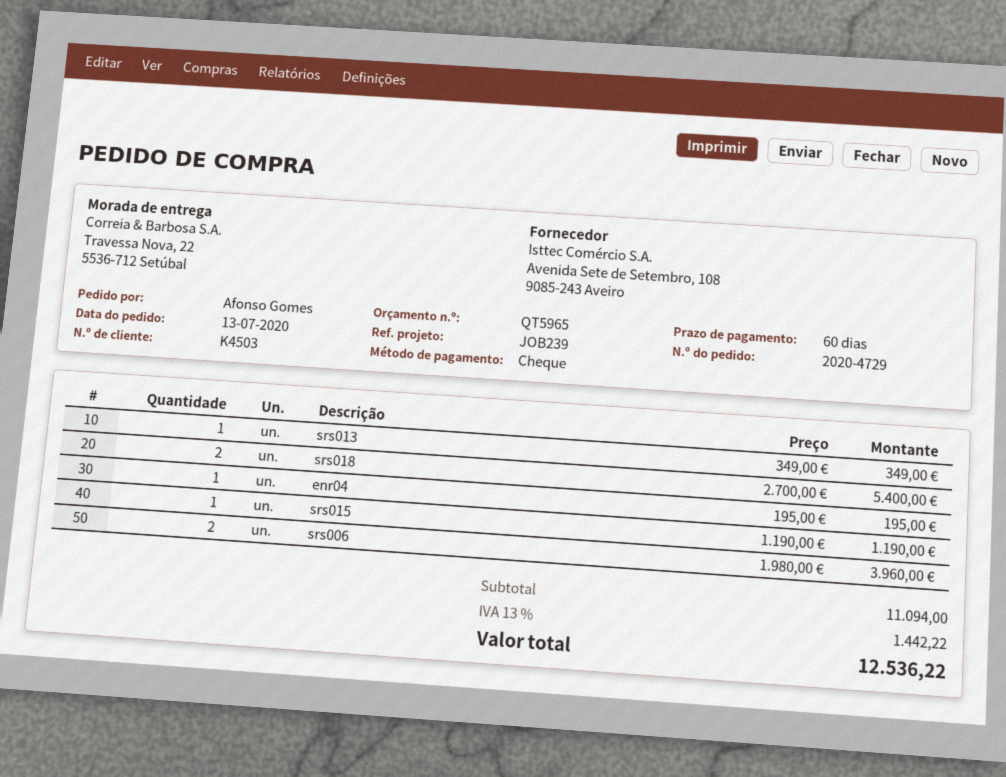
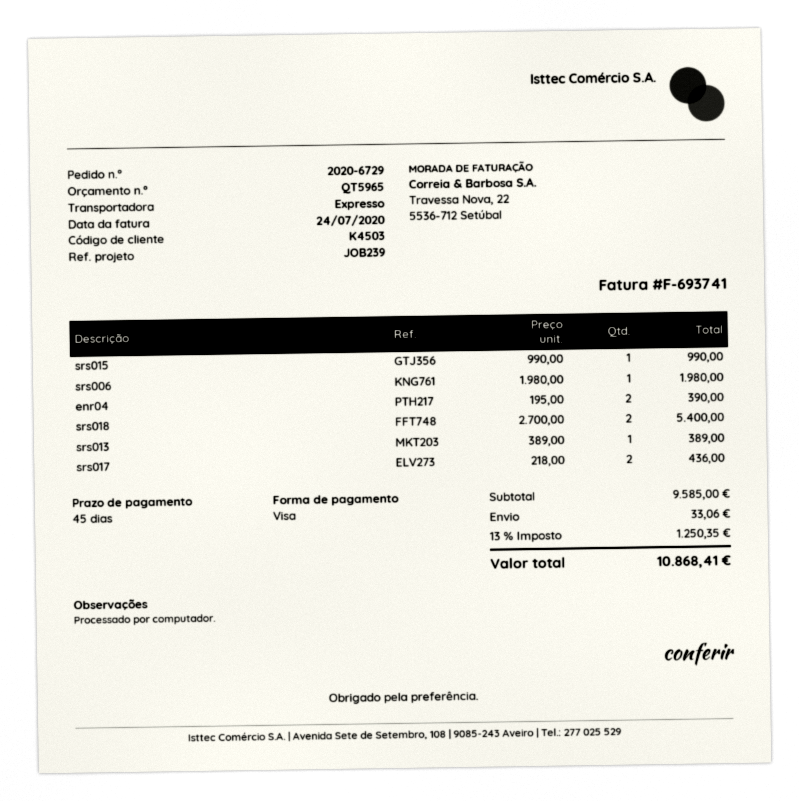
order number: 2020-4729 -> 2020-6729
payment terms: 60 days -> 45 days
payment method: cheque -> Visa
srs013: 1 x 349.00 = 349.00 -> 1 x 389.00 = 389.00
enr04: 1 x 195.00 = 195.00 -> 2 x 195.00 = 390.00
srs015: 1 x 1190.00 = 1190.00 -> 1 x 990.00 = 990.00
srs006: 2 x 1980.00 = 3960.00 -> 1 x 1980.00 = 1980.00
srs017: none -> 2 x 218.00 = 436.00
subtotal: 11094.00 -> 9585.00
shipping: none -> 33.06
tax: 13% = 1442.22 -> 13% = 1250.35
total: 12536.22 -> 10868.41

